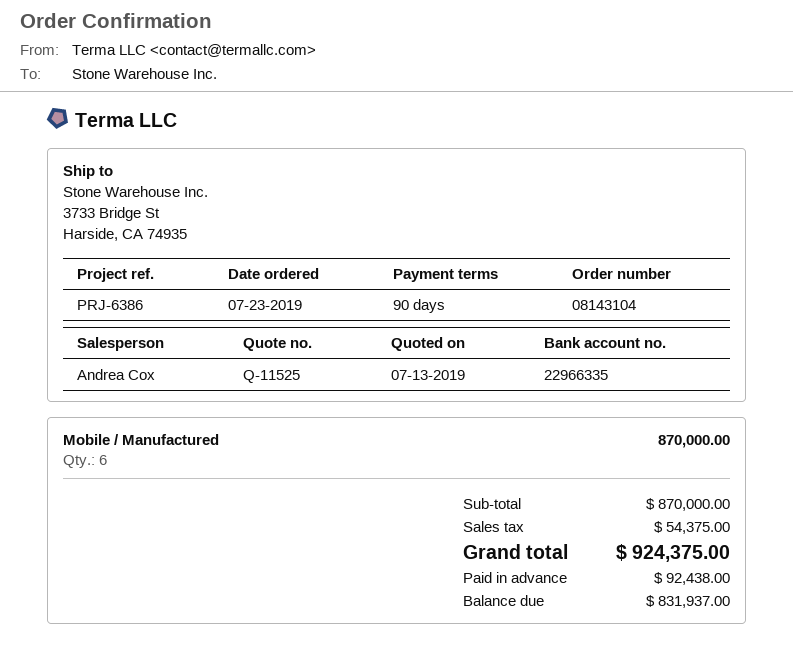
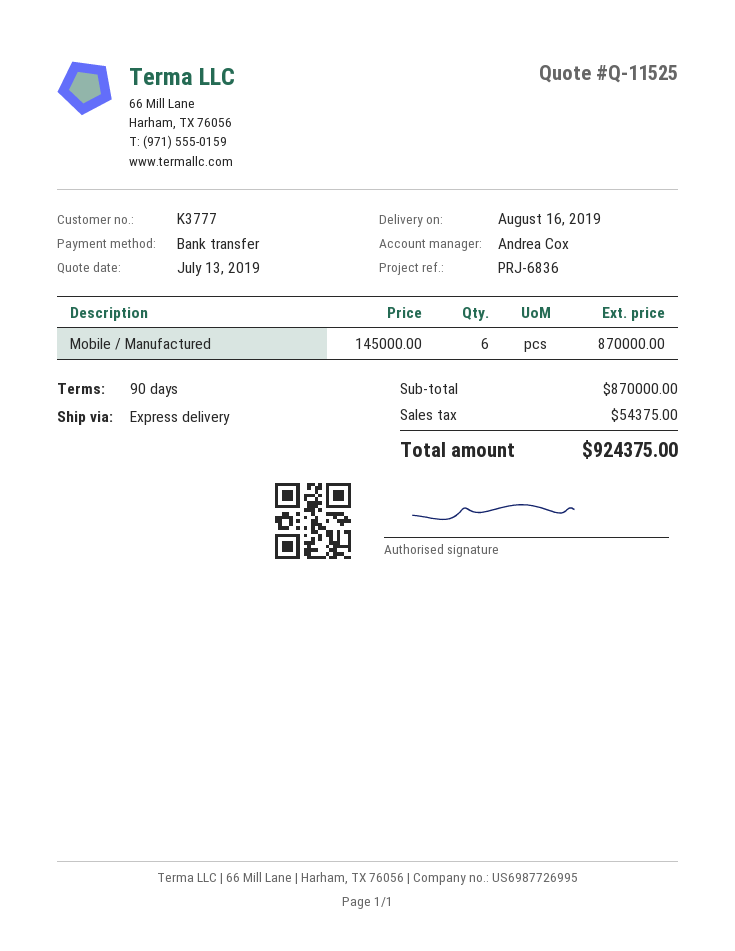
reference: PRJ-6386 -> PRJ-6836

